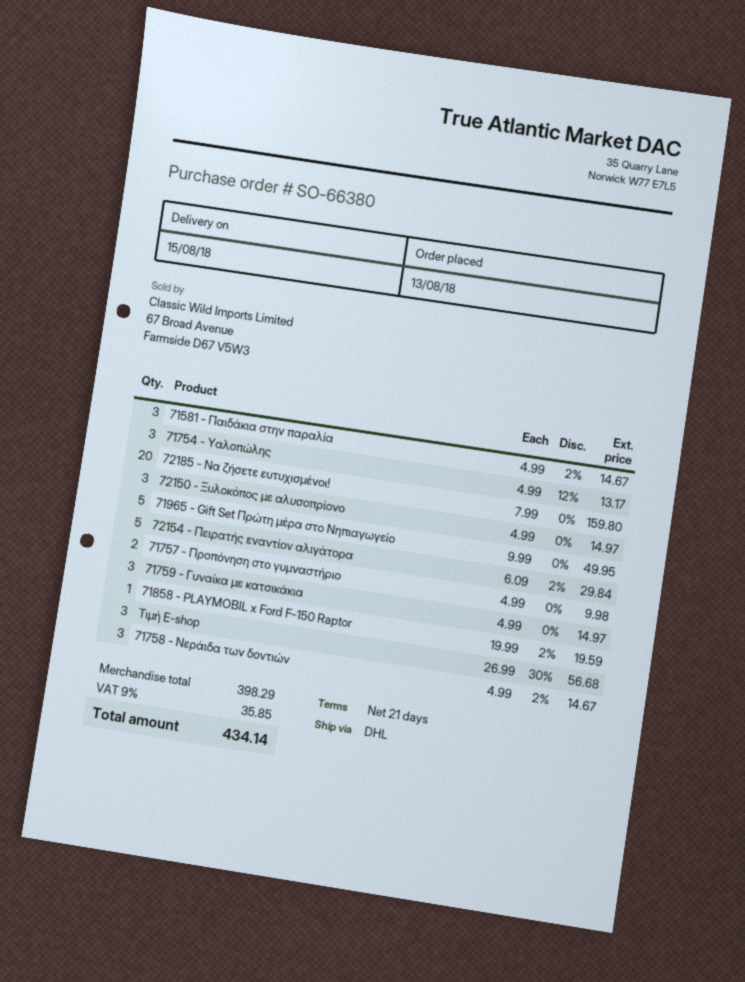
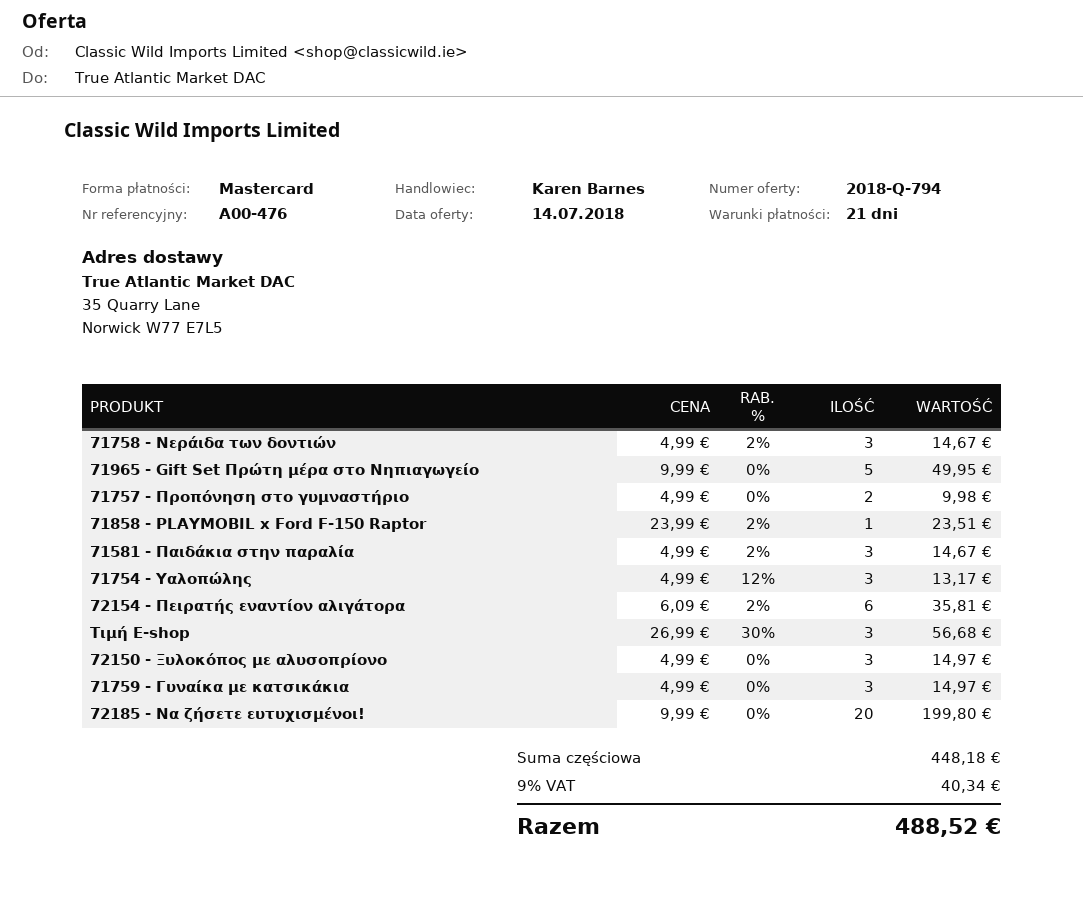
72185 - Να ζήσετε ευτυχισμένοι!: 20 x 7.99 = 159.80 -> 20 x 9.99 = 199.80
72154 - Πειρατής εναντίον αλιγάτορα: 5 x 6.09 - 2% = 29.84 -> 6 x 6.09 - 2% = 35.81
71858 - PLAYMOBIL x Ford F-150 Raptor: 1 x 19.99 - 2% = 19.59 -> 1 x 23.99 - 2% = 23.51
subtotal: 398.29 -> 448.18
tax: 9% = 35.85 -> 9% = 40.34
total: 434.14 -> 488.52

